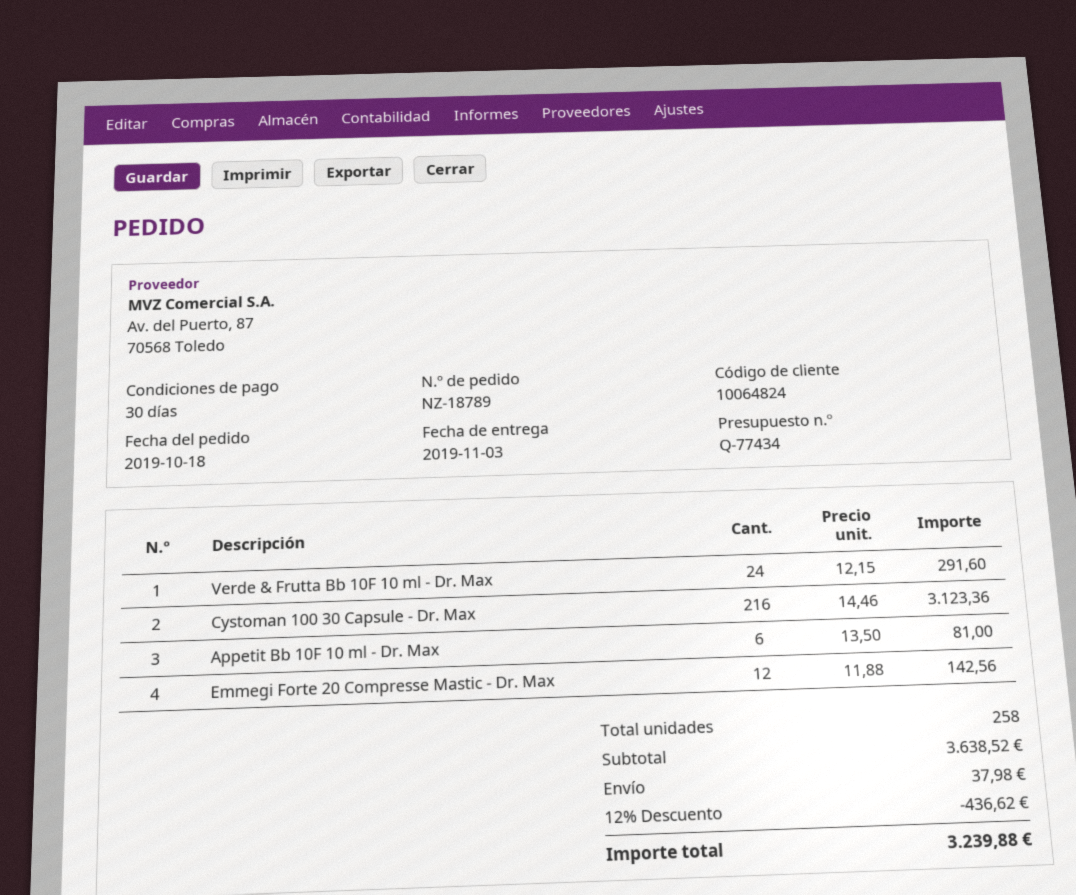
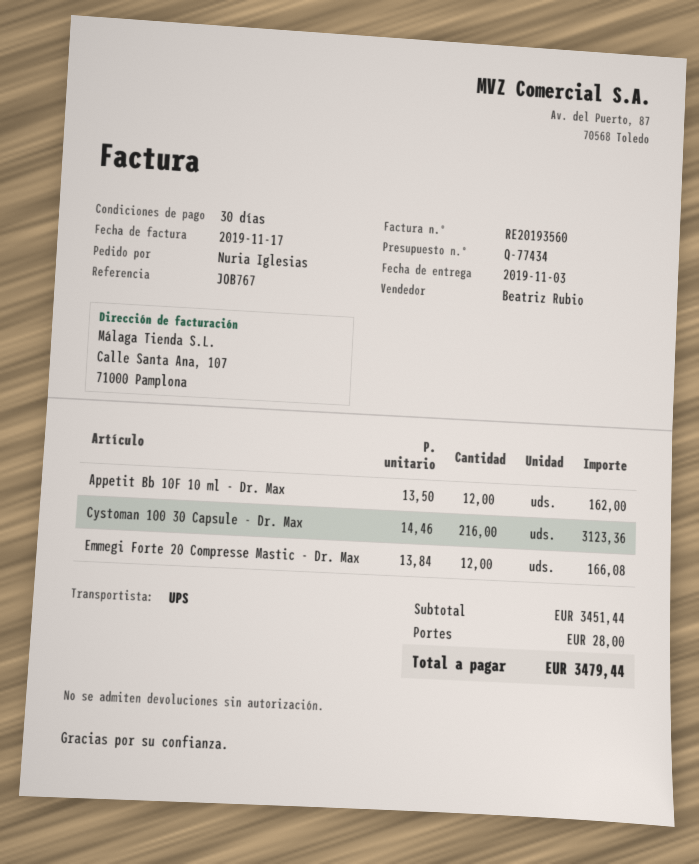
Verde & Frutta Bb 10F 10 ml - Dr. Max: 24 x 12.15 = 291.60 -> none
Appetit Bb 10F 10 ml - Dr. Max: 6 x 13.50 = 81.00 -> 12 x 13.50 = 162.00
Emmegi Forte 20 Compresse Mastic - Dr. Max: 12 x 11.88 = 142.56 -> 12 x 13.84 = 166.08
subtotal: 3638.52 -> 3451.44
discount: 12% = 436.62 -> none
shipping: 37.98 -> 28.00
total: 3239.88 -> 3479.44

